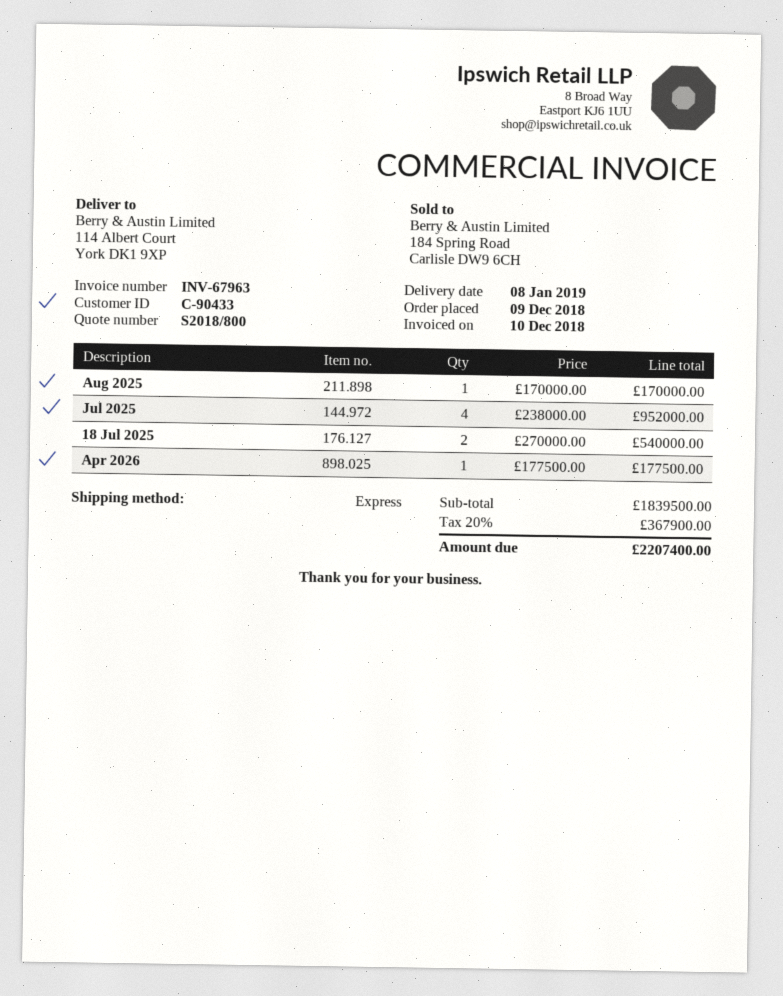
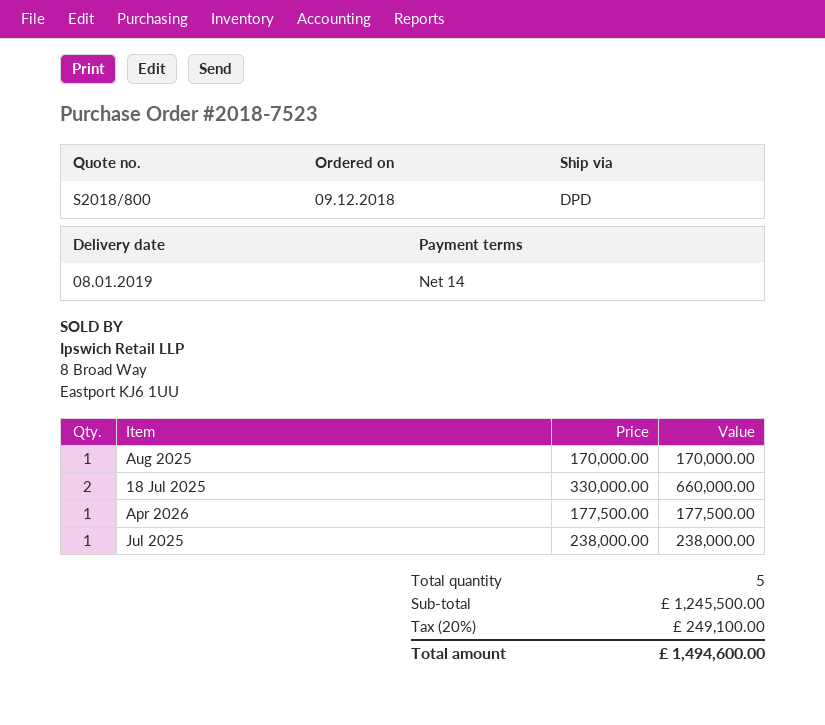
shipping method: express -> DPD
Jul 2025: 4 x 238000.00 = 952000.00 -> 1 x 238000.00 = 238000.00
18 Jul 2025: 2 x 270000.00 = 540000.00 -> 2 x 330000.00 = 660000.00
subtotal: 1839500.00 -> 1245500.00
tax: 20% = 367900.00 -> 20% = 249100.00
total: 2207400.00 -> 1494600.00

